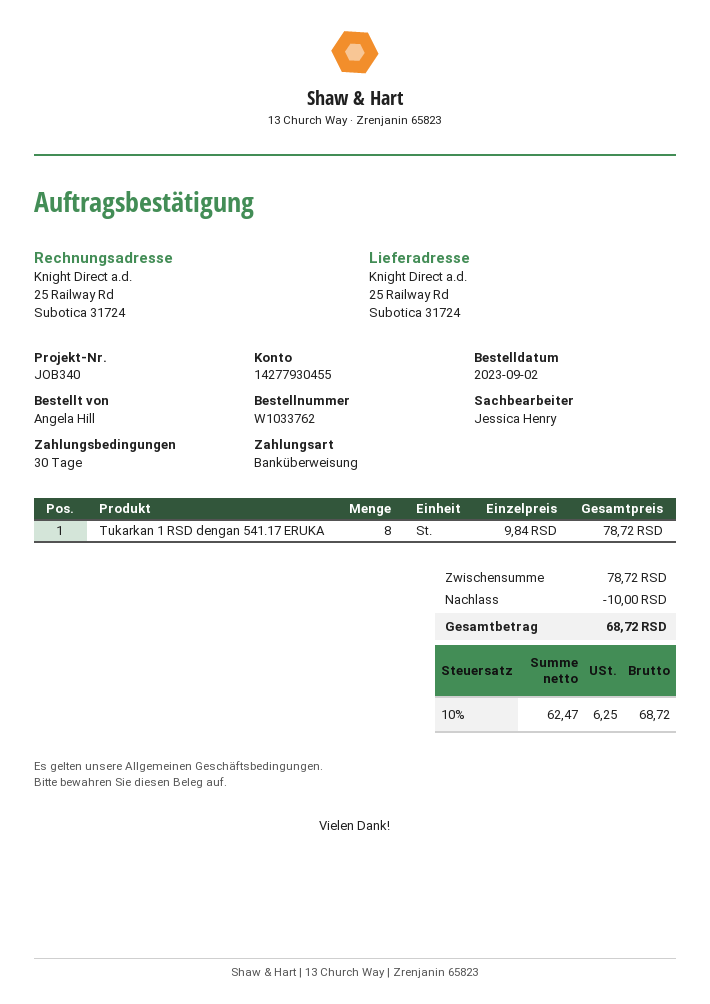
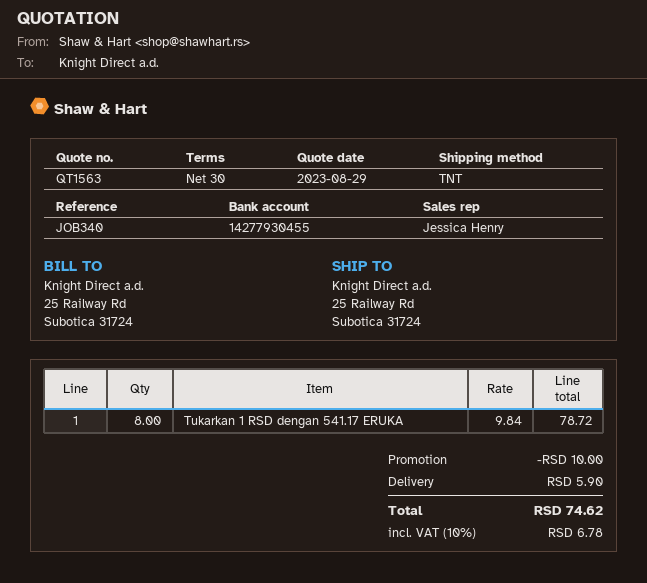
shipping: none -> 5.90
tax: 10% = 6.25 -> 10% = 6.78
total: 68.72 -> 74.62

